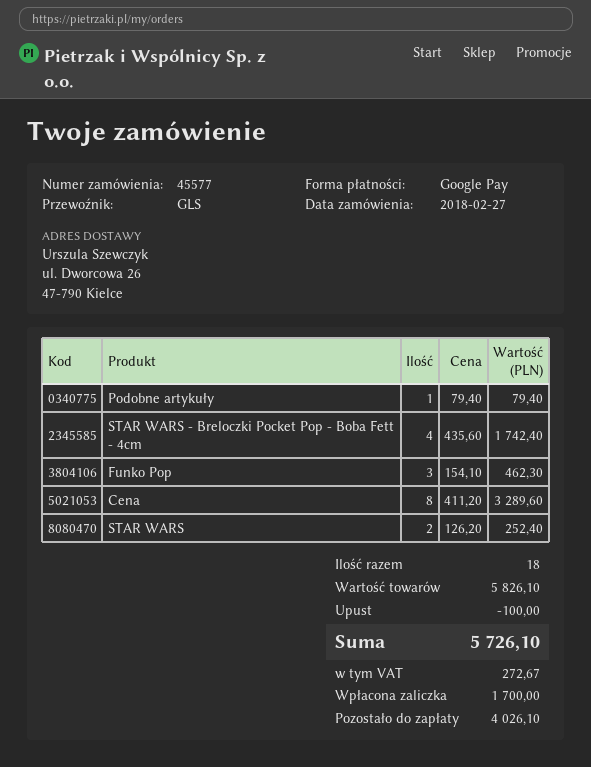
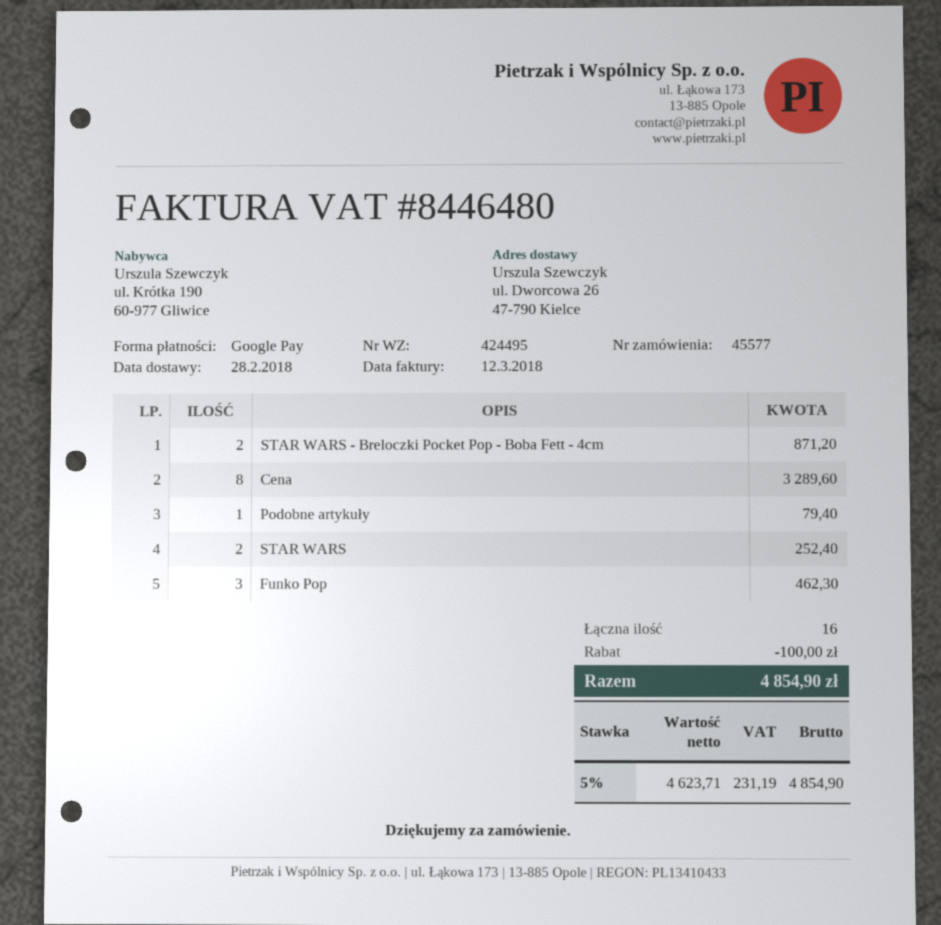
STAR WARS - Breloczki Pocket Pop - Boba Fett - 4cm: 4 for 1742.40 -> 2 for 871.20
total quantity: 18 -> 16
tax: 272.67 -> 231.19
total: 5726.10 -> 4854.90

